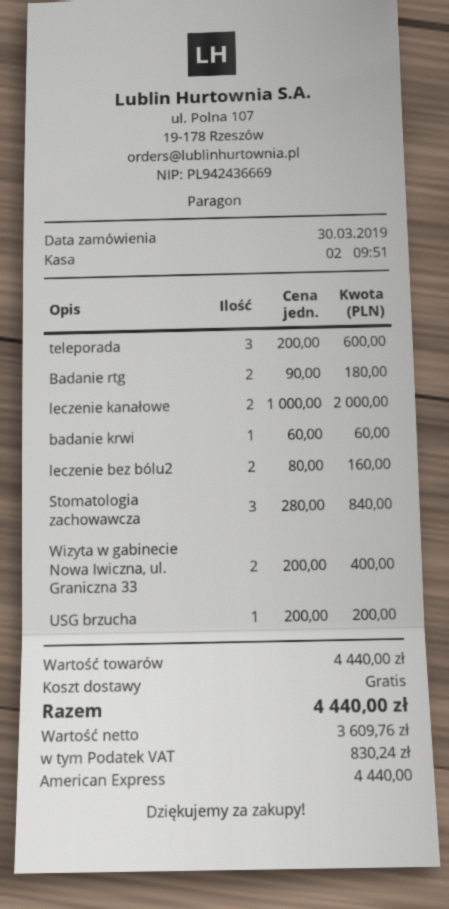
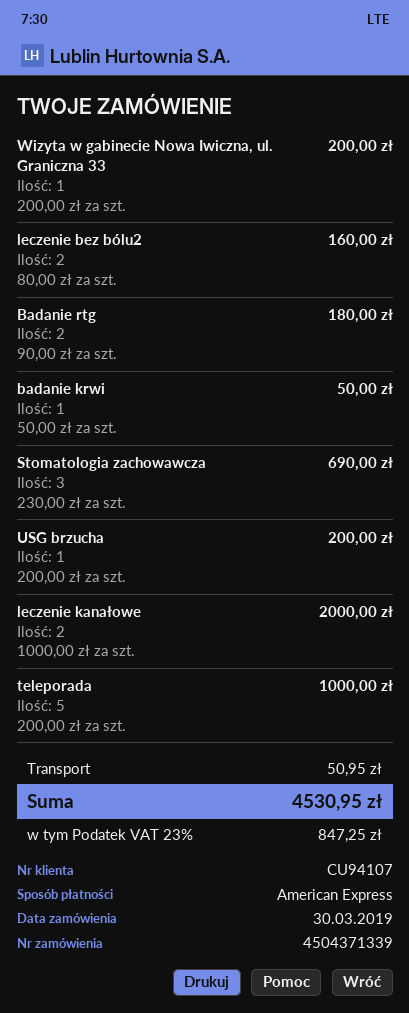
teleporada: 3 x 200.00 = 600.00 -> 5 x 200.00 = 1000.00
badanie krwi: 1 x 60.00 = 60.00 -> 1 x 50.00 = 50.00
Stomatologia zachowawcza: 3 x 280.00 = 840.00 -> 3 x 230.00 = 690.00
Wizyta w gabinecie Nowa Iwiczna, ul. Graniczna 33: 2 x 200.00 = 400.00 -> 1 x 200.00 = 200.00
shipping: 0.00 -> 50.95
tax: 830.24 -> 847.25
total: 4440.00 -> 4530.95

